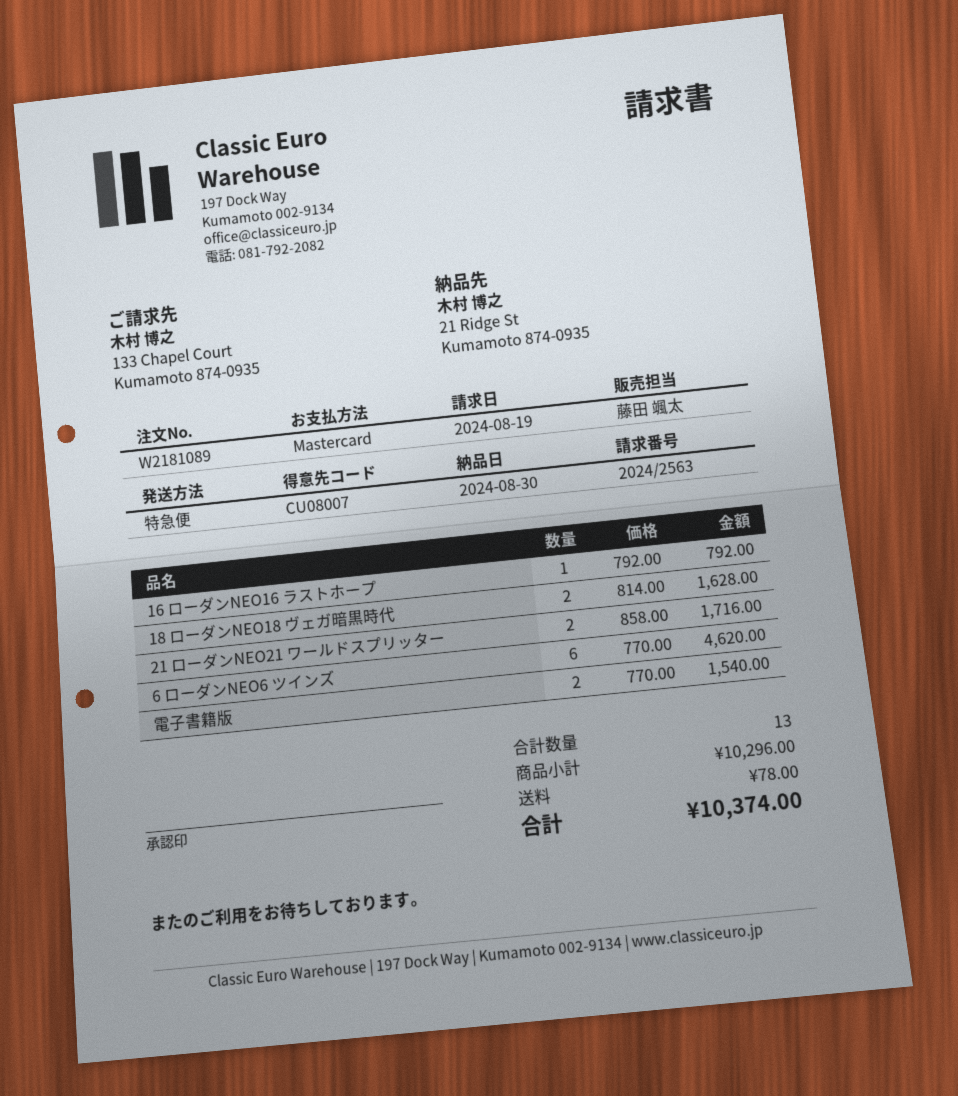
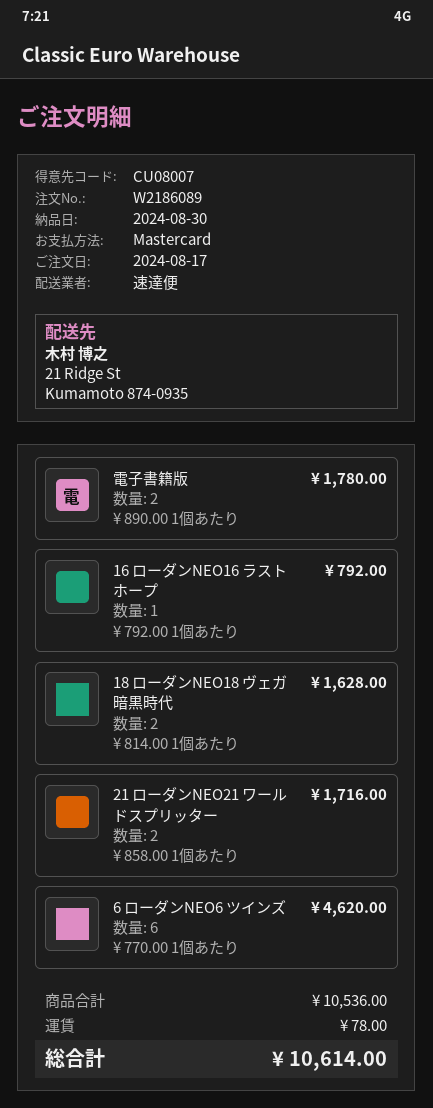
order number: W2181089 -> W2186089
電子書籍版: 2 x 770.00 = 1540.00 -> 2 x 890.00 = 1780.00
subtotal: 10296.00 -> 10536.00
total: 10374.00 -> 10614.00

